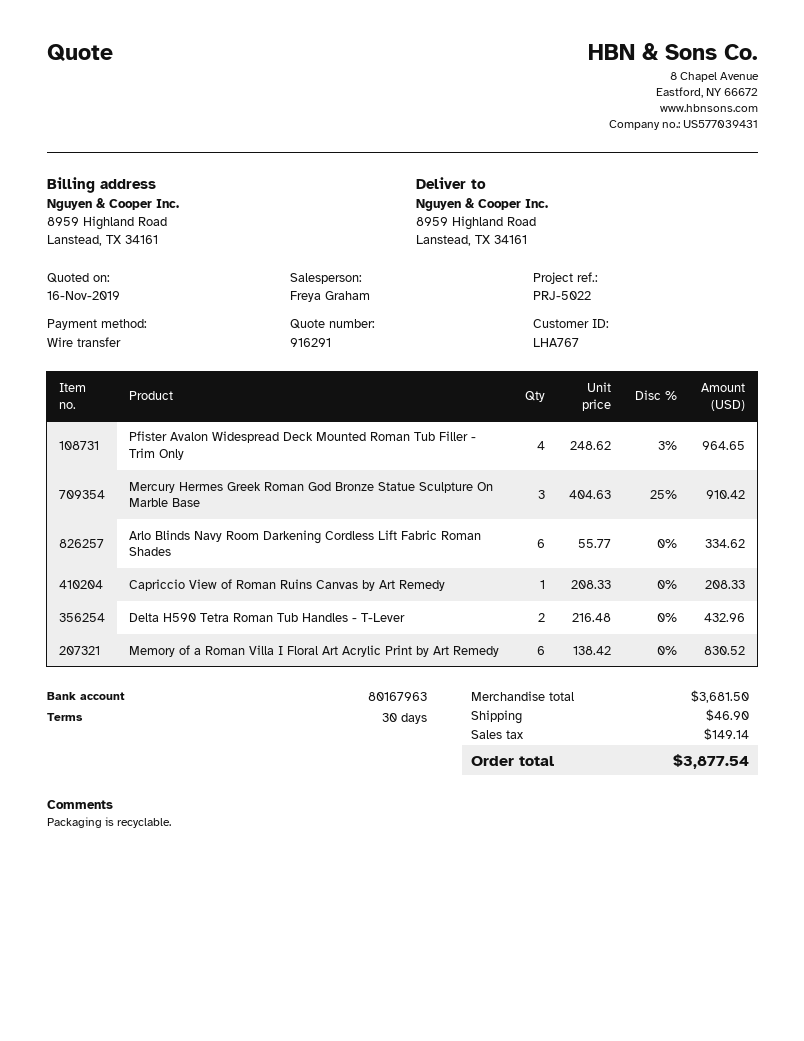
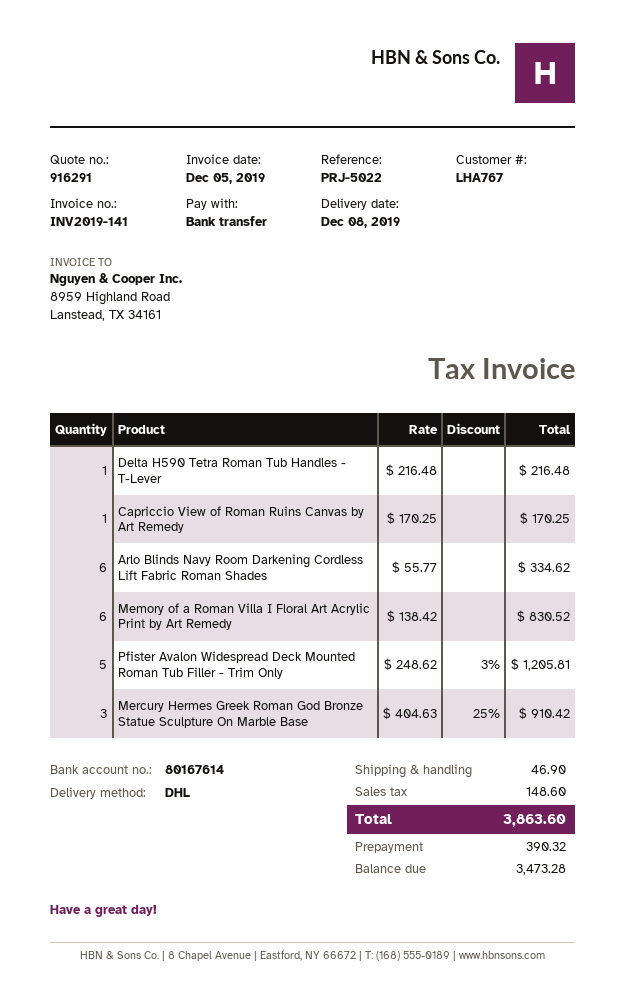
bank account: 80167963 -> 80167614
Pfister Avalon Widespread Deck Mounted Roman Tub Filler - Trim Only: 4 x 248.62 - 3% = 964.65 -> 5 x 248.62 - 3% = 1205.81
Capriccio View of Roman Ruins Canvas by Art Remedy: 1 x 208.33 = 208.33 -> 1 x 170.25 = 170.25
Delta H590 Tetra Roman Tub Handles - T-Lever: 2 x 216.48 = 432.96 -> 1 x 216.48 = 216.48
tax: 149.14 -> 148.60
total: 3877.54 -> 3863.60

